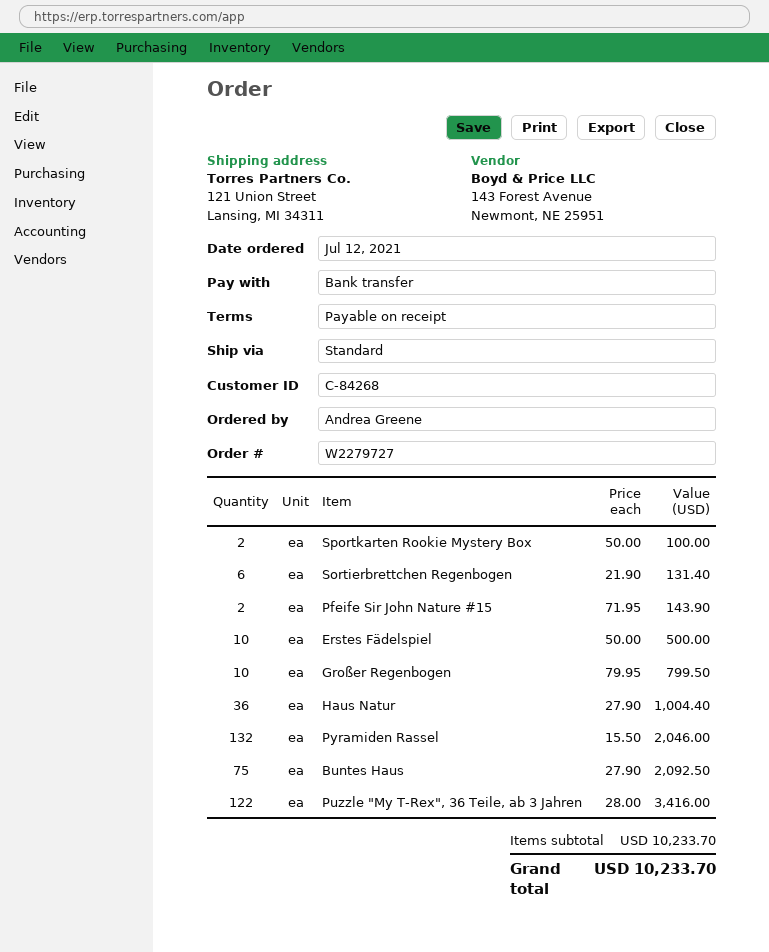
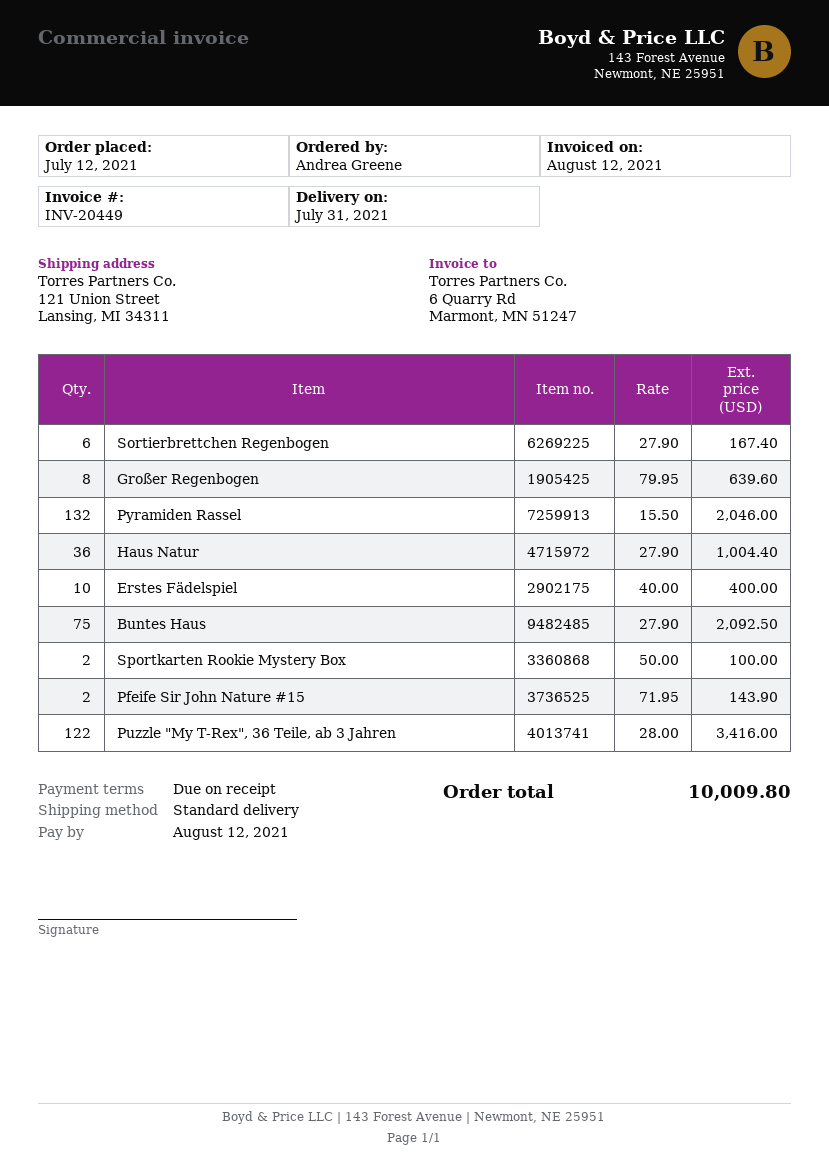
Sortierbrettchen Regenbogen: 6 x 21.90 = 131.40 -> 6 x 27.90 = 167.40
Erstes Fädelspiel: 10 x 50.00 = 500.00 -> 10 x 40.00 = 400.00
Großer Regenbogen: 10 x 79.95 = 799.50 -> 8 x 79.95 = 639.60
total: 10233.70 -> 10009.80

